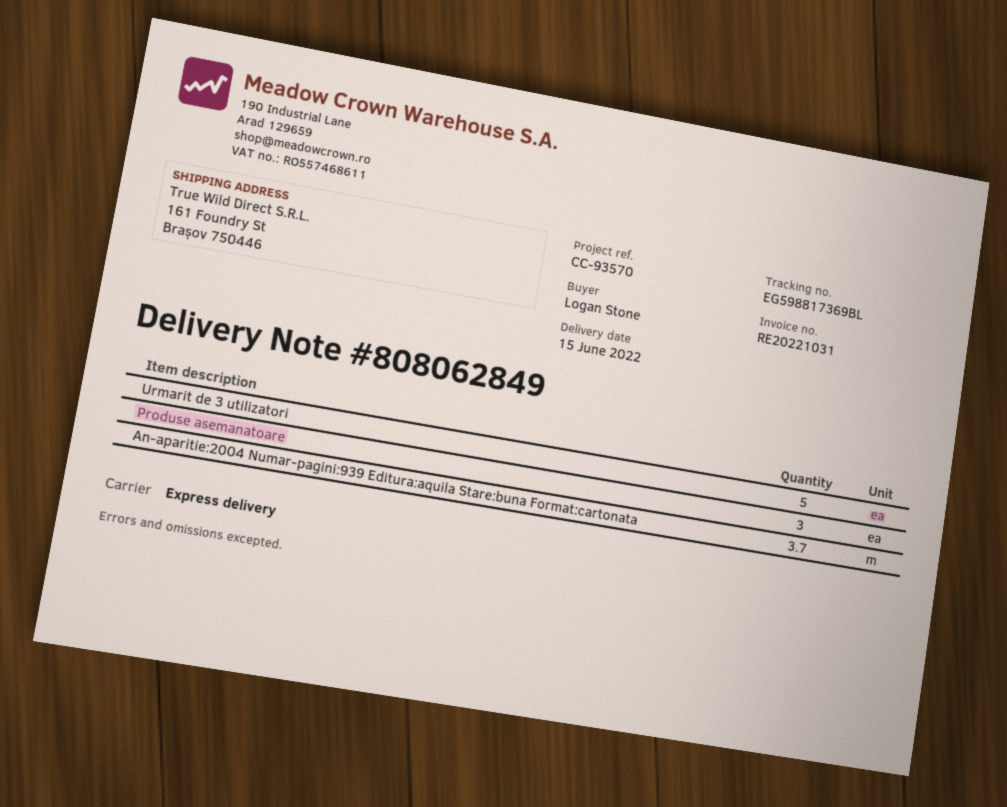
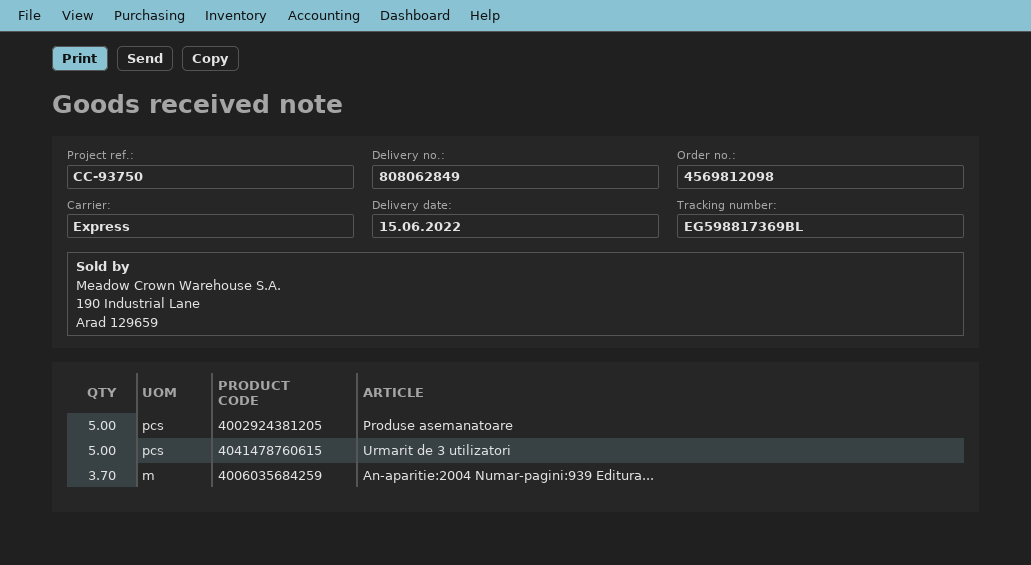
reference: CC-93570 -> CC-93750
Produse asemanatoare: 3 -> 5

